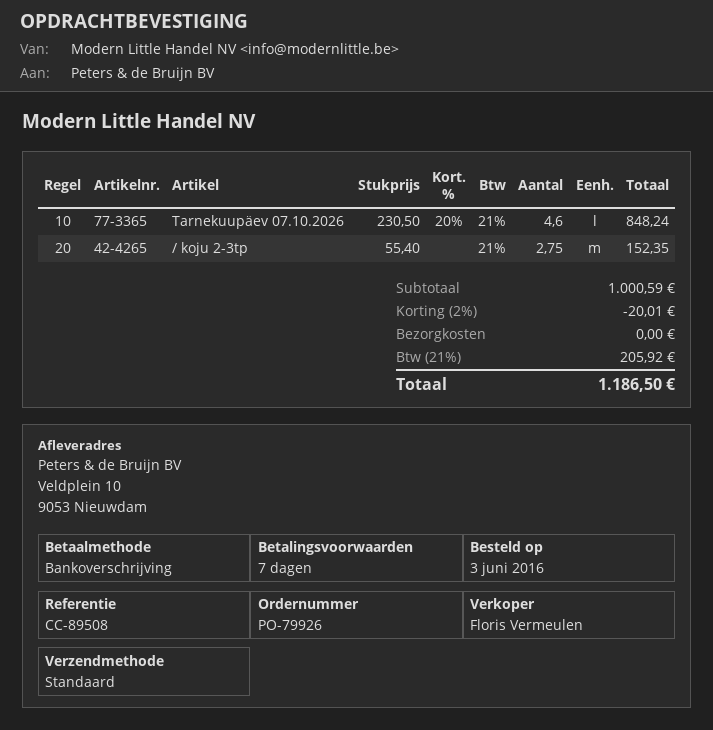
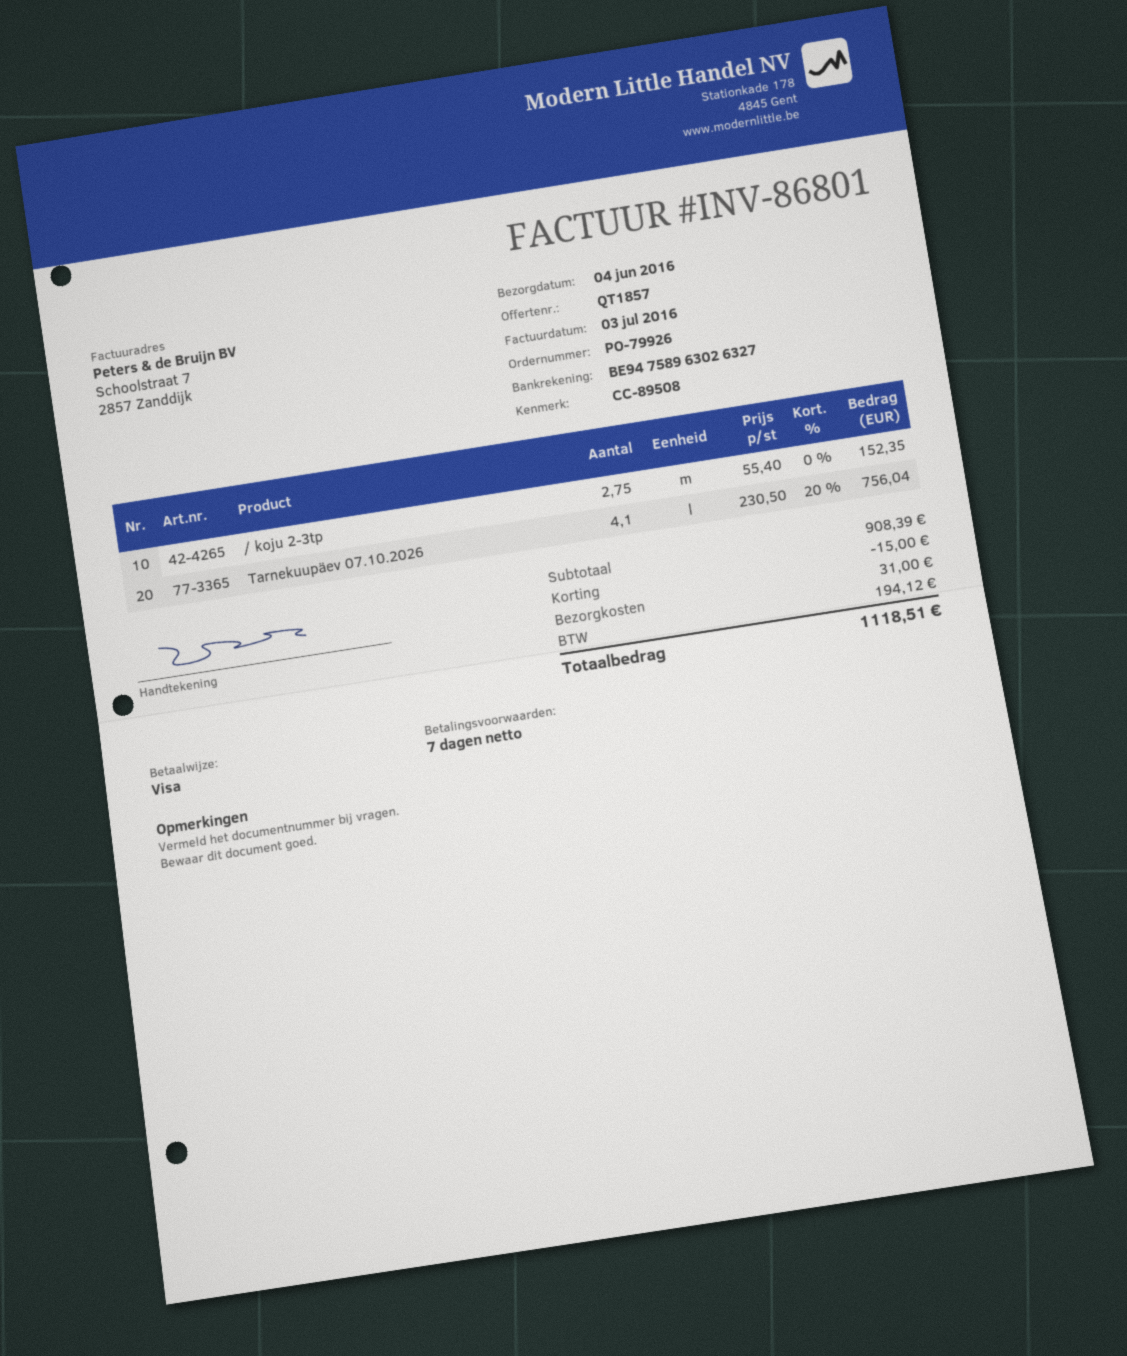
payment method: bank transfer -> Visa
Tarnekuupäev 07.10.2026: 4.6 x 230.50 - 20% = 848.24 -> 4.1 x 230.50 - 20% = 756.04
subtotal: 1000.59 -> 908.39
discount: 20.01 -> 15.00
shipping: 0.00 -> 31.00
tax: 205.92 -> 194.12
total: 1186.50 -> 1118.51

